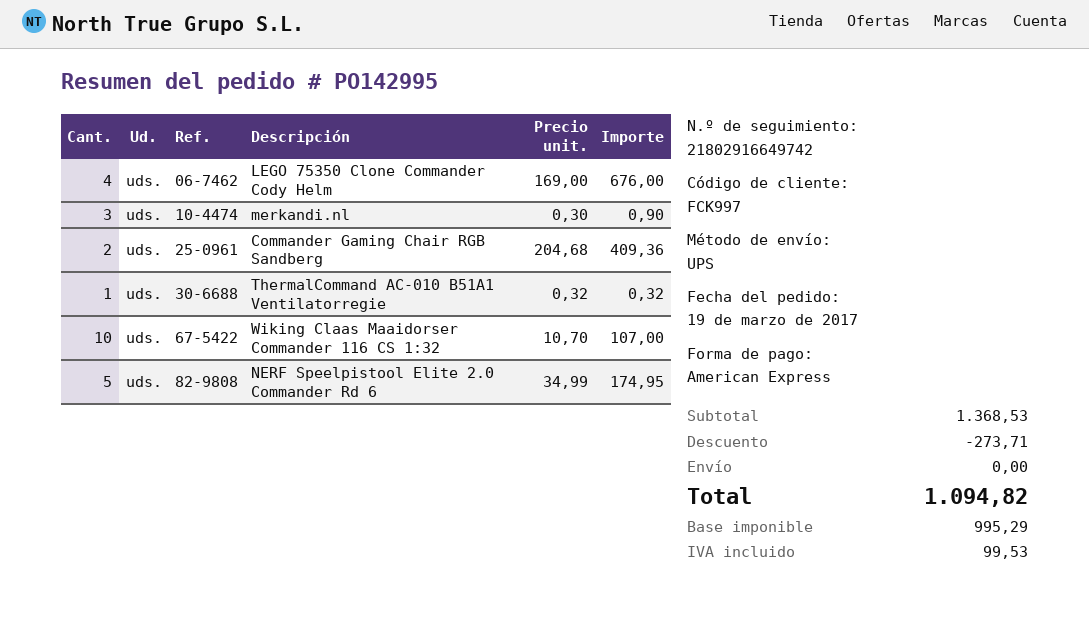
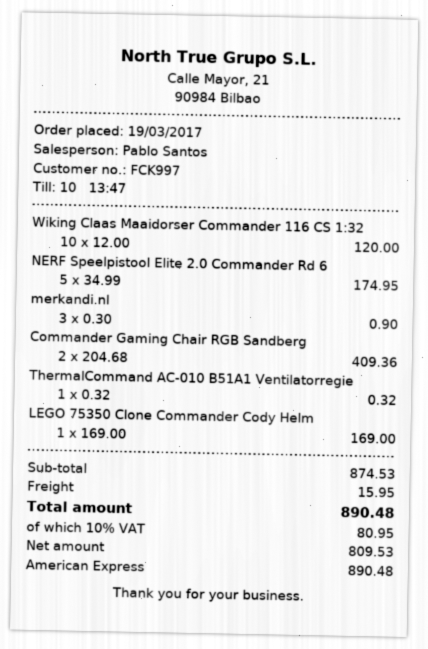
LEGO 75350 Clone Commander Cody Helm: 4 x 169.00 = 676.00 -> 1 x 169.00 = 169.00
Wiking Claas Maaidorser Commander 116 CS 1:32: 10 x 10.70 = 107.00 -> 10 x 12.00 = 120.00
subtotal: 1368.53 -> 874.53
discount: 273.71 -> none
shipping: 0.00 -> 15.95
net: 995.29 -> 809.53
tax: 99.53 -> 80.95
total: 1094.82 -> 890.48

